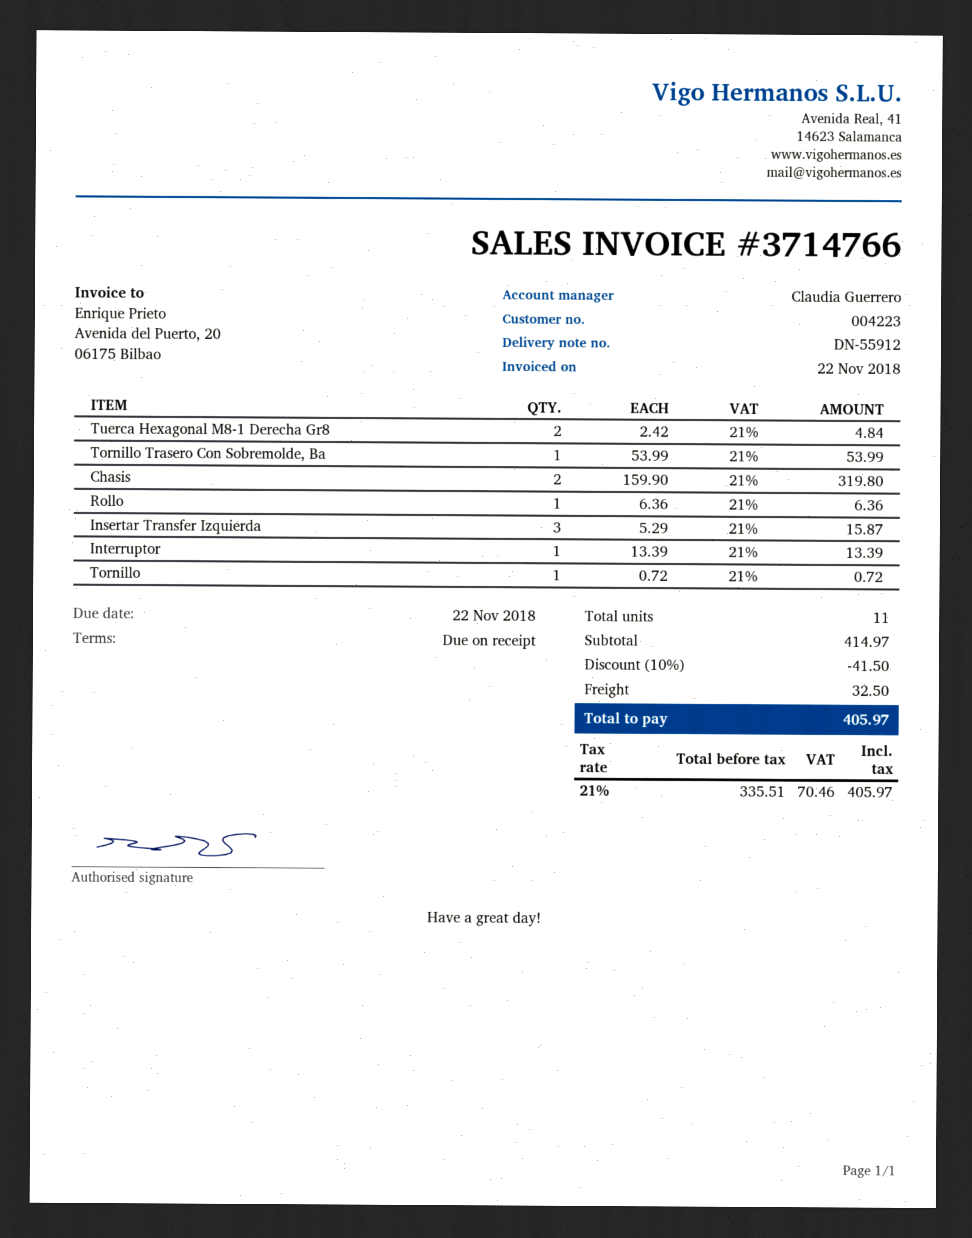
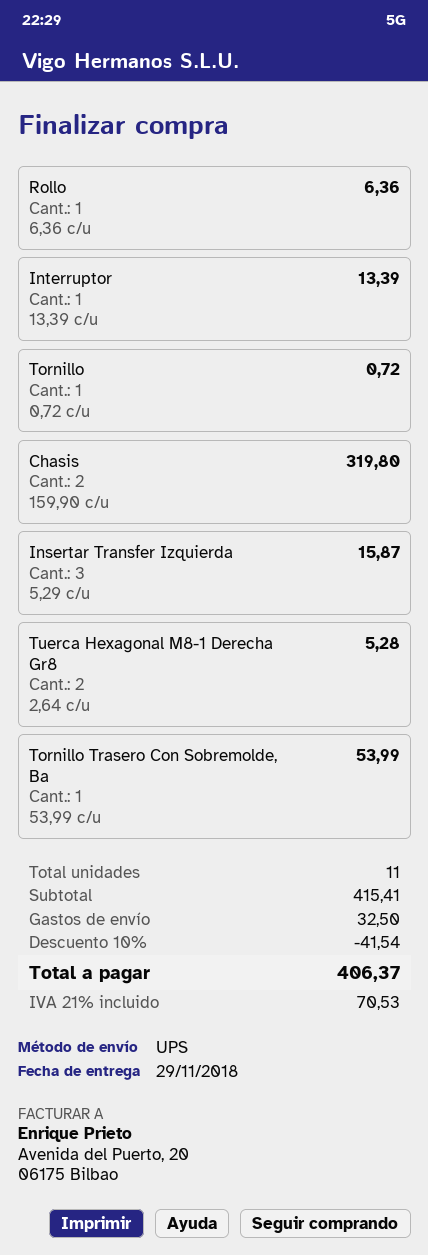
Tuerca Hexagonal M8-1 Derecha Gr8: 2 x 2.42 = 4.84 -> 2 x 2.64 = 5.28
subtotal: 414.97 -> 415.41
discount: 10% = 41.50 -> 10% = 41.54
tax: 21% = 70.46 -> 21% = 70.53
total: 405.97 -> 406.37

